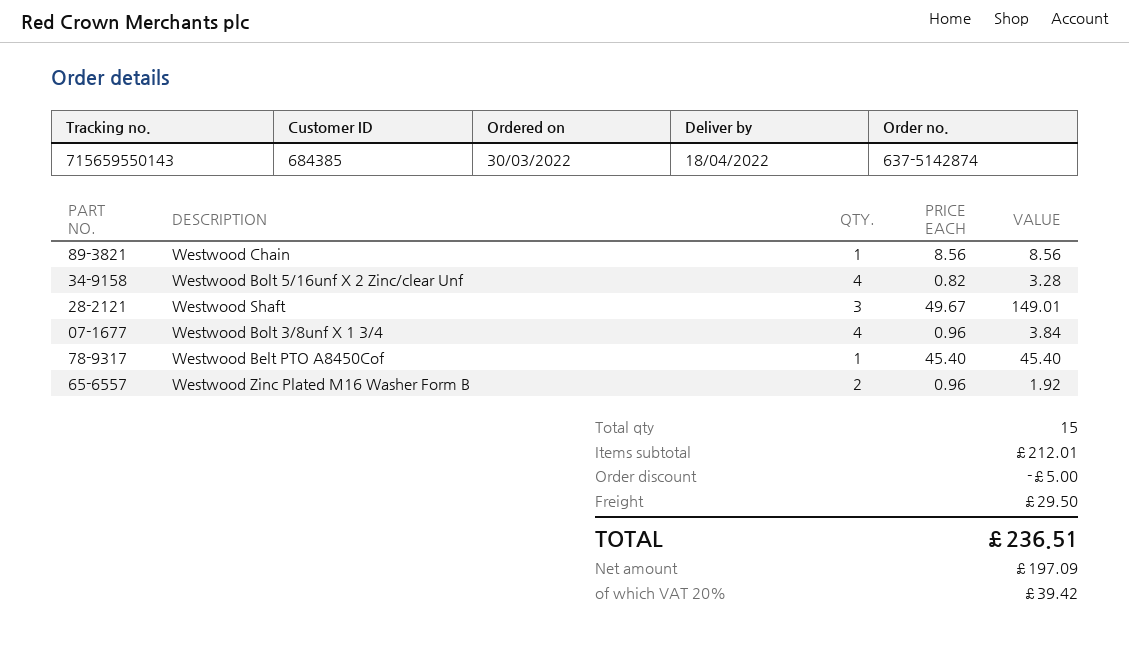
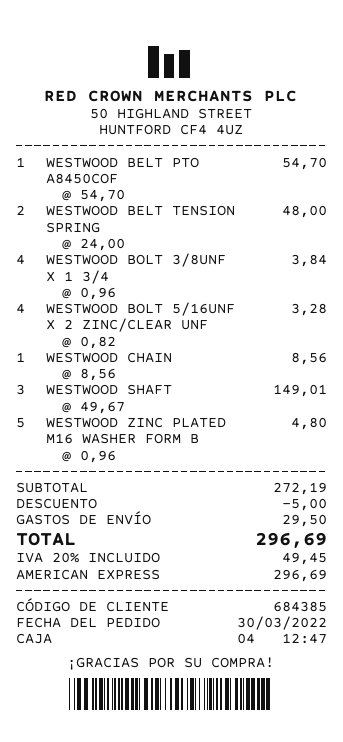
Westwood Belt PTO A8450Cof: 1 x 45.40 = 45.40 -> 1 x 54.70 = 54.70
Westwood Zinc Plated M16 Washer Form B: 2 x 0.96 = 1.92 -> 5 x 0.96 = 4.80
WESTWOOD BELT TENSION SPRING: none -> 2 x 24.00 = 48.00
subtotal: 212.01 -> 272.19
tax: 20% = 39.42 -> 20% = 49.45
total: 236.51 -> 296.69

